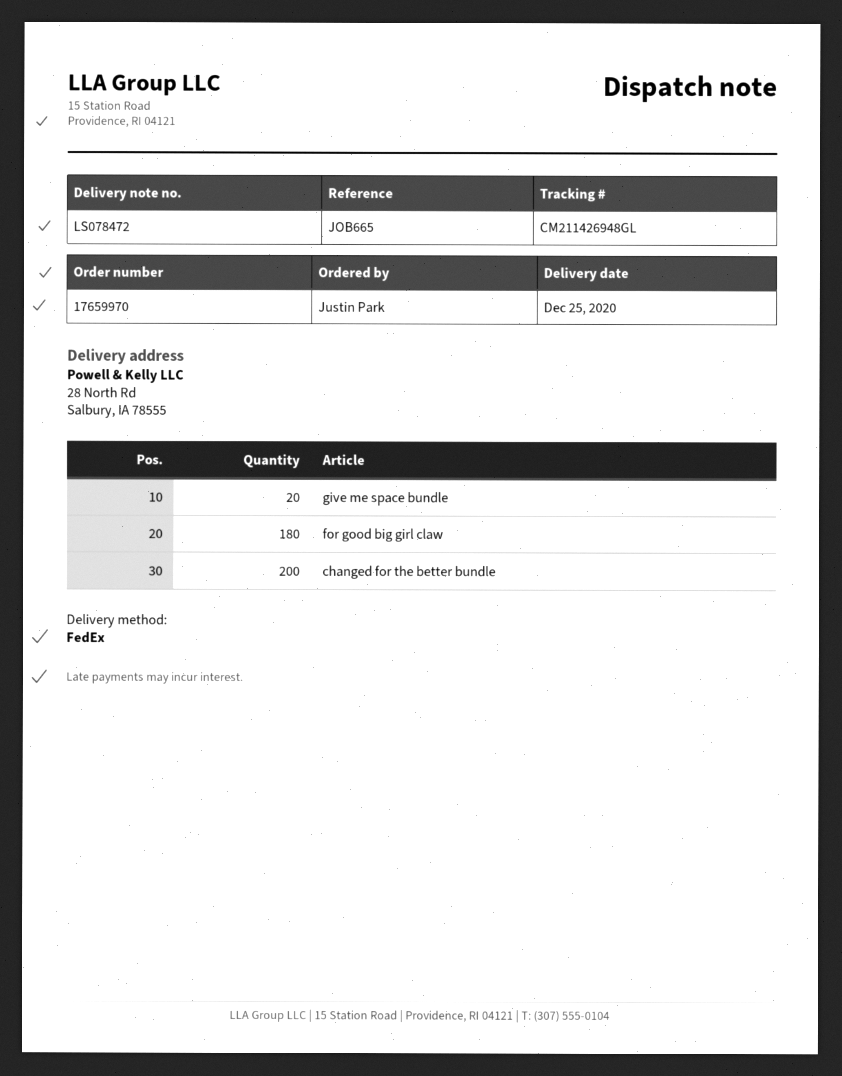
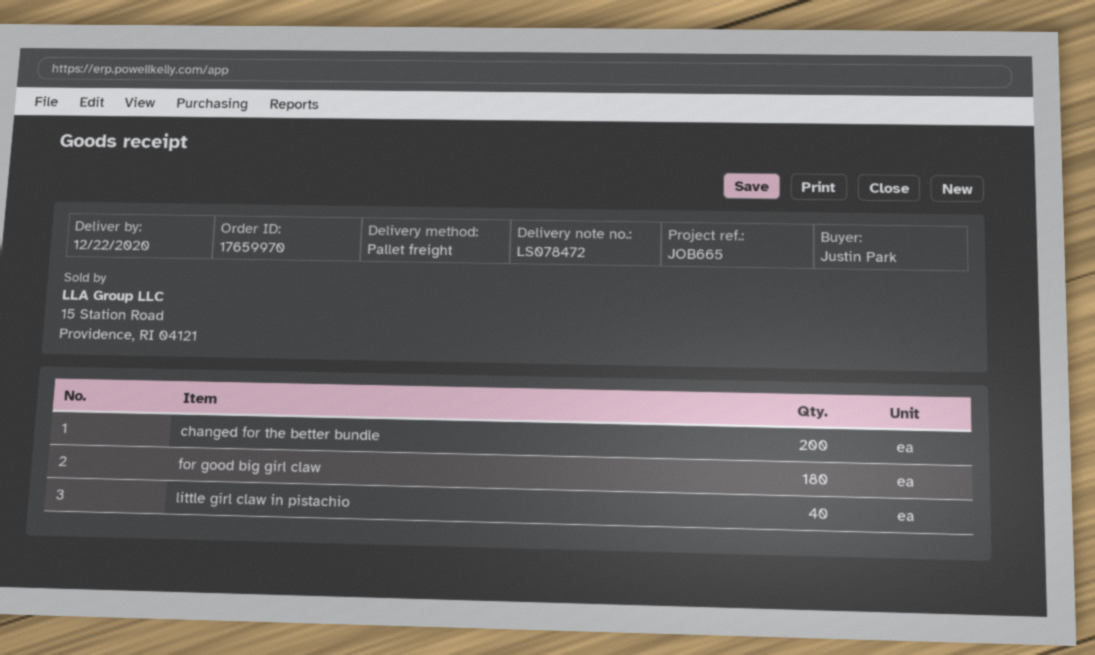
delivery date: 2020-12-25 -> 2020-12-22
shipping method: FedEx -> pallet freight
give me space bundle: 20 -> none
little girl claw in pistachio: none -> 40

